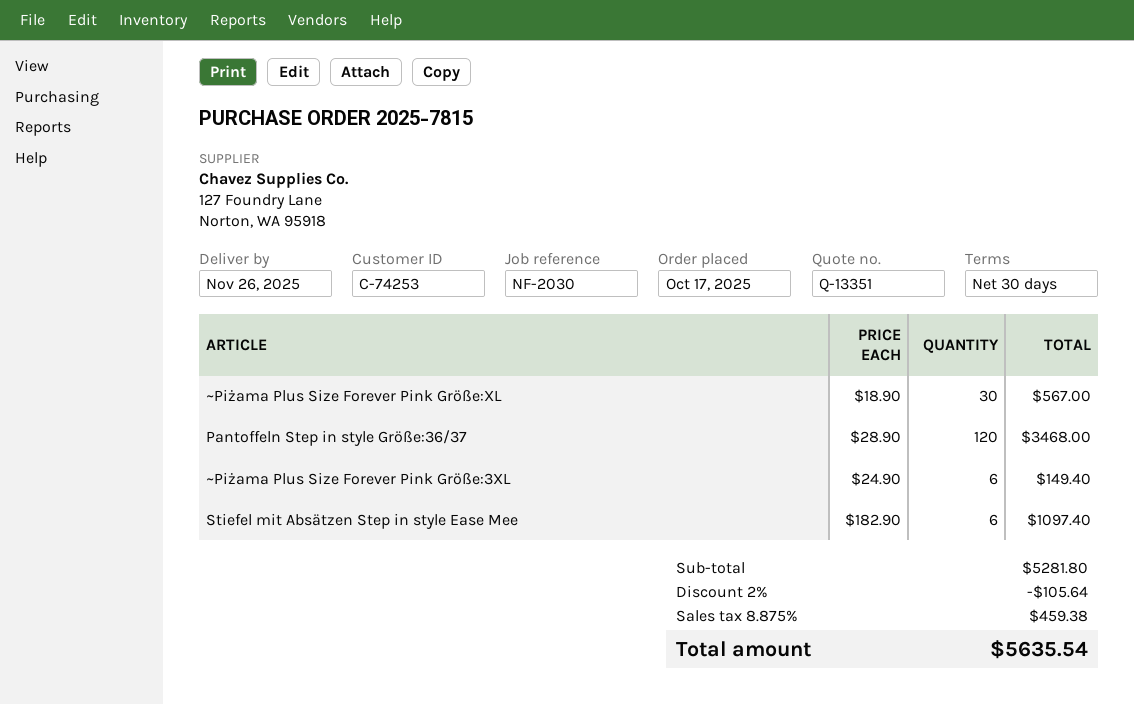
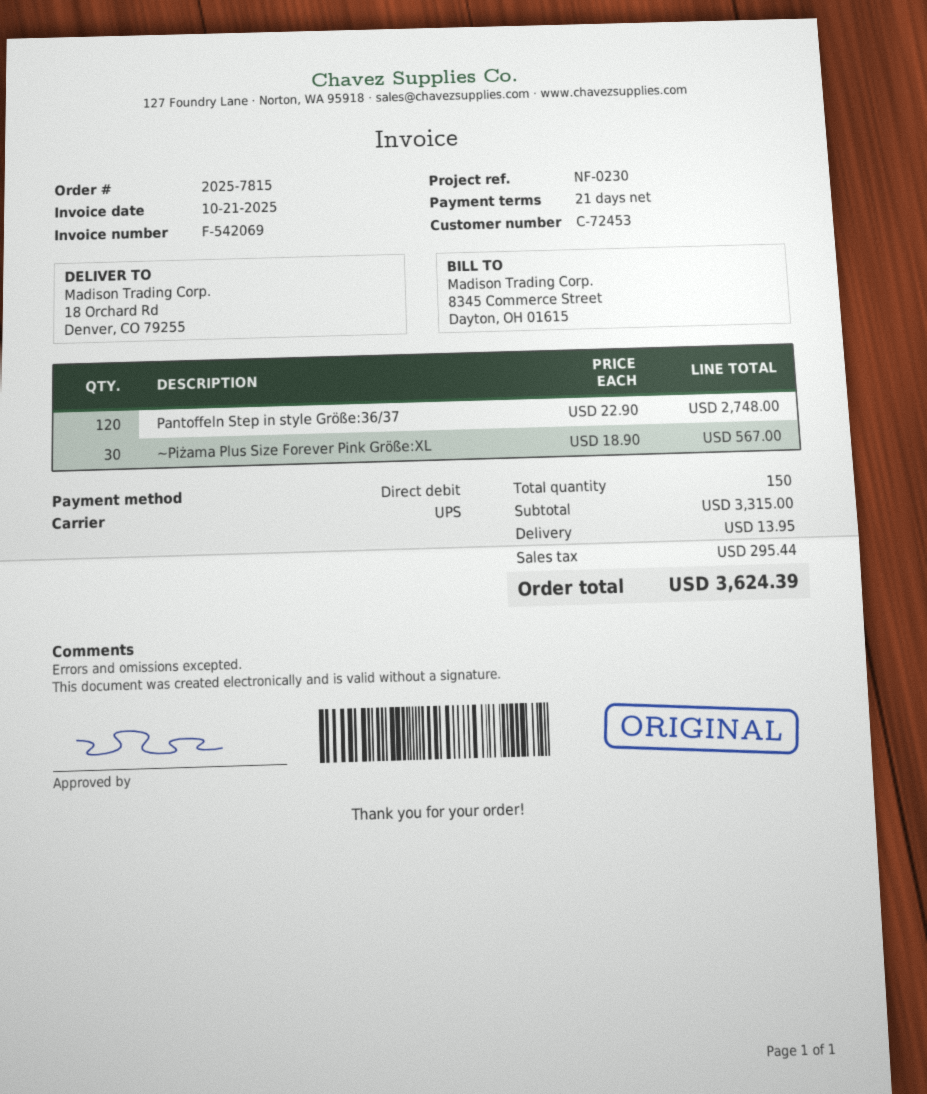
payment terms: 30 days -> 21 days
customer number: C-74253 -> C-72453
reference: NF-2030 -> NF-0230
Pantoffeln Step in style Größe:36/37: 120 x 28.90 = 3468.00 -> 120 x 22.90 = 2748.00
~Piżama Plus Size Forever Pink Größe:3XL: 6 x 24.90 = 149.40 -> none
Stiefel mit Absätzen Step in style Ease Mee: 6 x 182.90 = 1097.40 -> none
subtotal: 5281.80 -> 3315.00
discount: 2% = 105.64 -> none
shipping: none -> 13.95
tax: 459.38 -> 295.44
total: 5635.54 -> 3624.39

